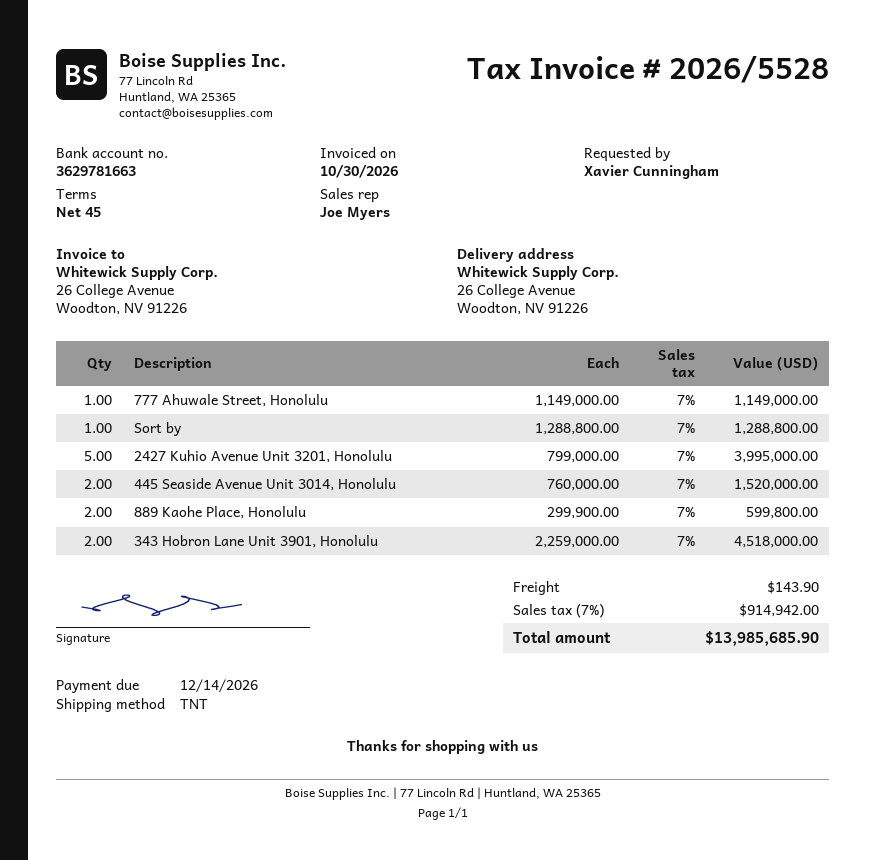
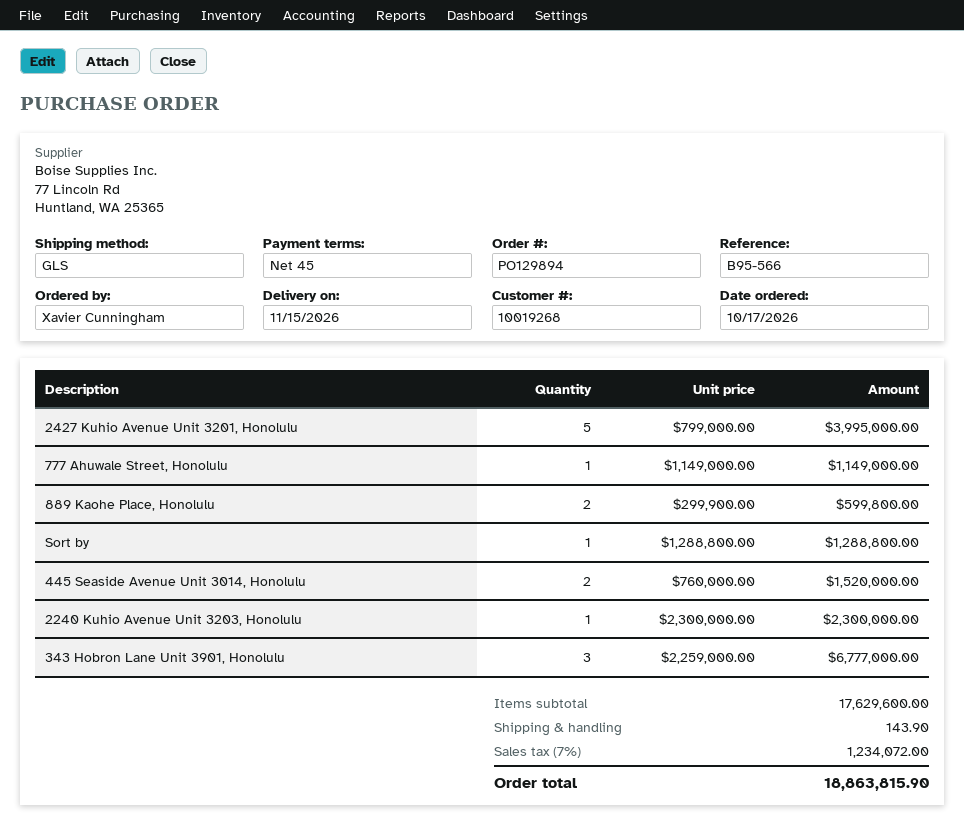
shipping method: TNT -> GLS
343 Hobron Lane Unit 3901, Honolulu: 2 x 2259000.00 = 4518000.00 -> 3 x 2259000.00 = 6777000.00
2240 Kuhio Avenue Unit 3203, Honolulu: none -> 1 x 2300000.00 = 2300000.00
tax: 7% = 914942.00 -> 7% = 1234072.00
total: 13985685.90 -> 18863815.90

